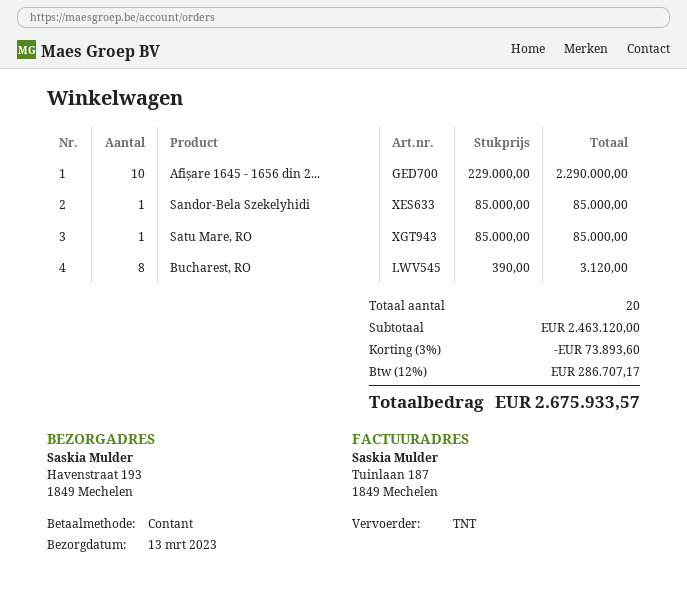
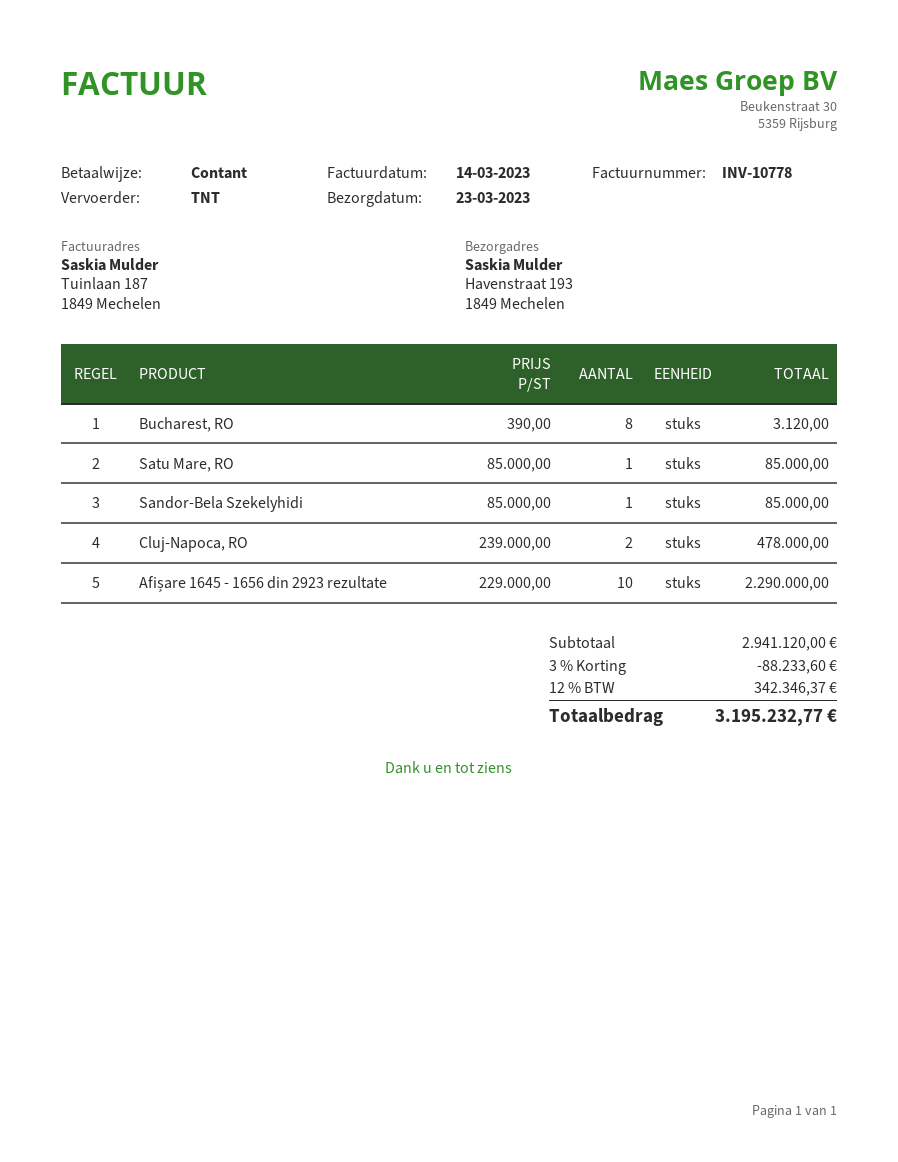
delivery date: 2023-03-13 -> 2023-03-23
Cluj-Napoca, RO: none -> 2 x 239000.00 = 478000.00
subtotal: 2463120.00 -> 2941120.00
discount: 3% = 73893.60 -> 3% = 88233.60
tax: 12% = 286707.17 -> 12% = 342346.37
total: 2675933.57 -> 3195232.77

